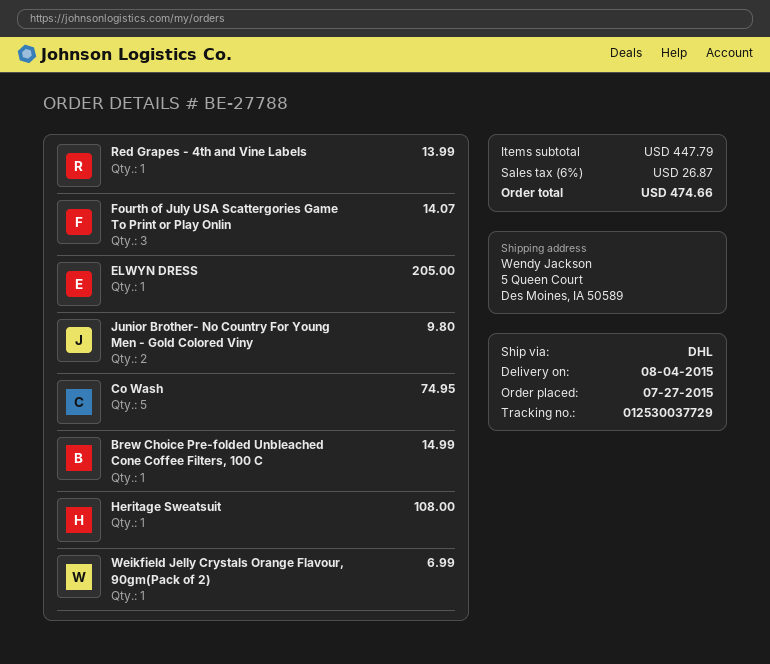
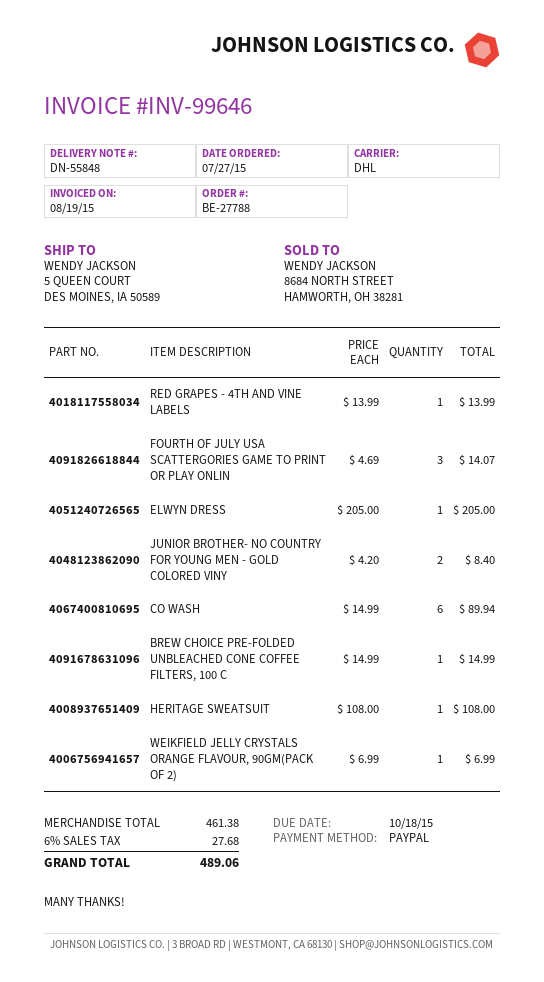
Junior Brother- No Country For Young Men - Gold Colored Viny: 2 for 9.80 -> 2 for 8.40
Co Wash: 5 for 74.95 -> 6 for 89.94
subtotal: 447.79 -> 461.38
tax: 6% = 26.87 -> 6% = 27.68
total: 474.66 -> 489.06

